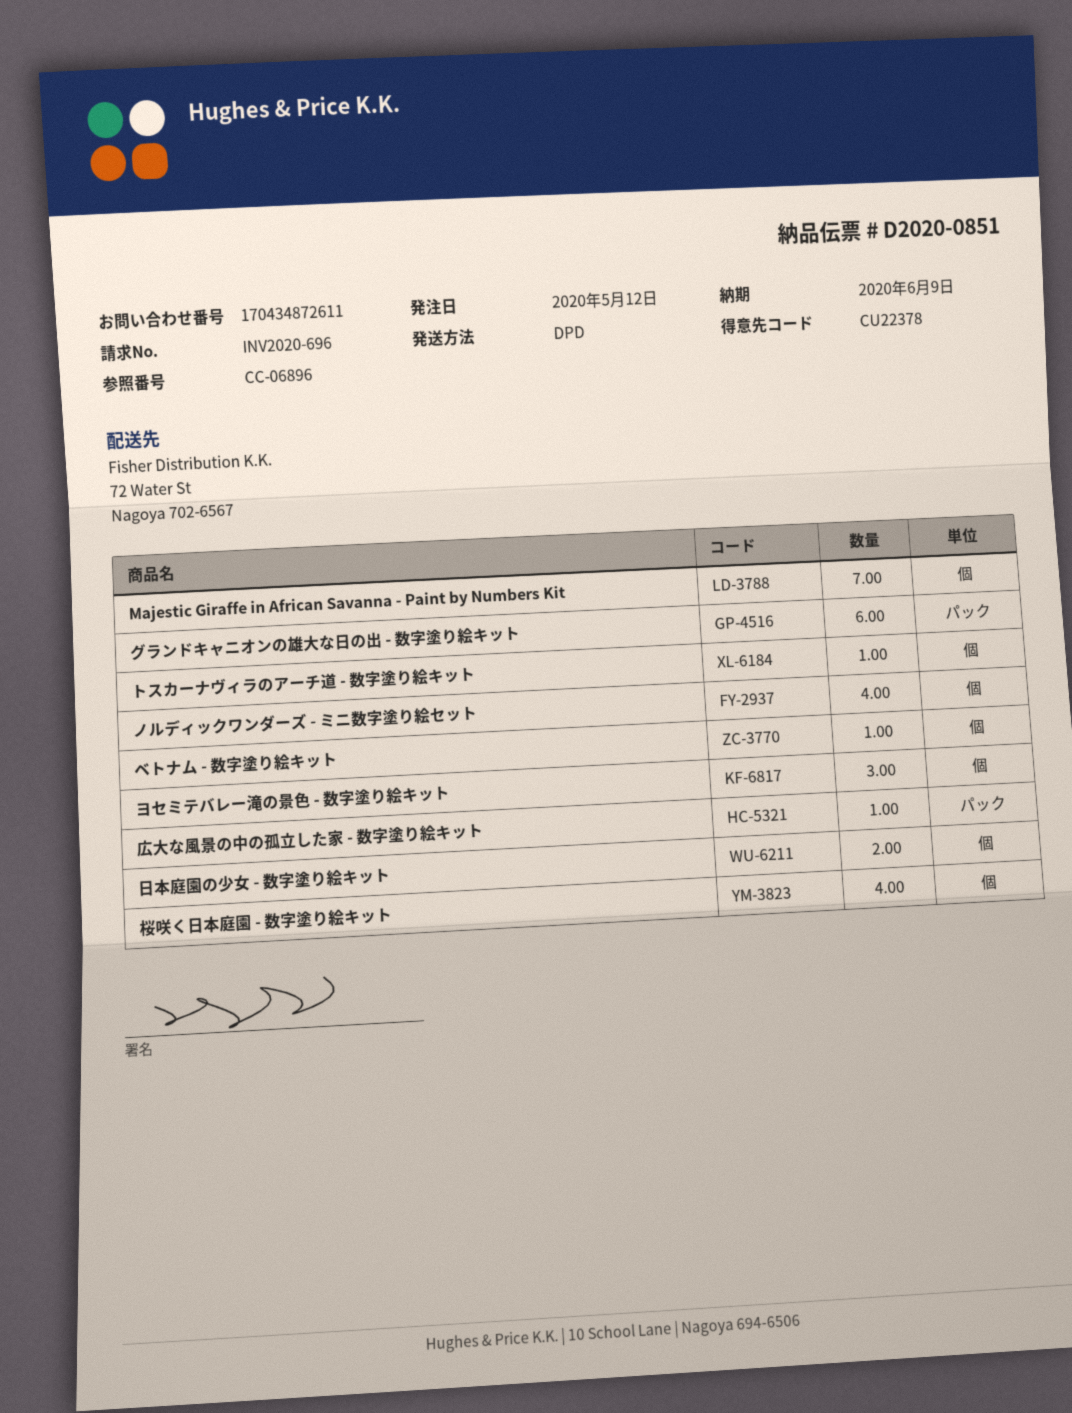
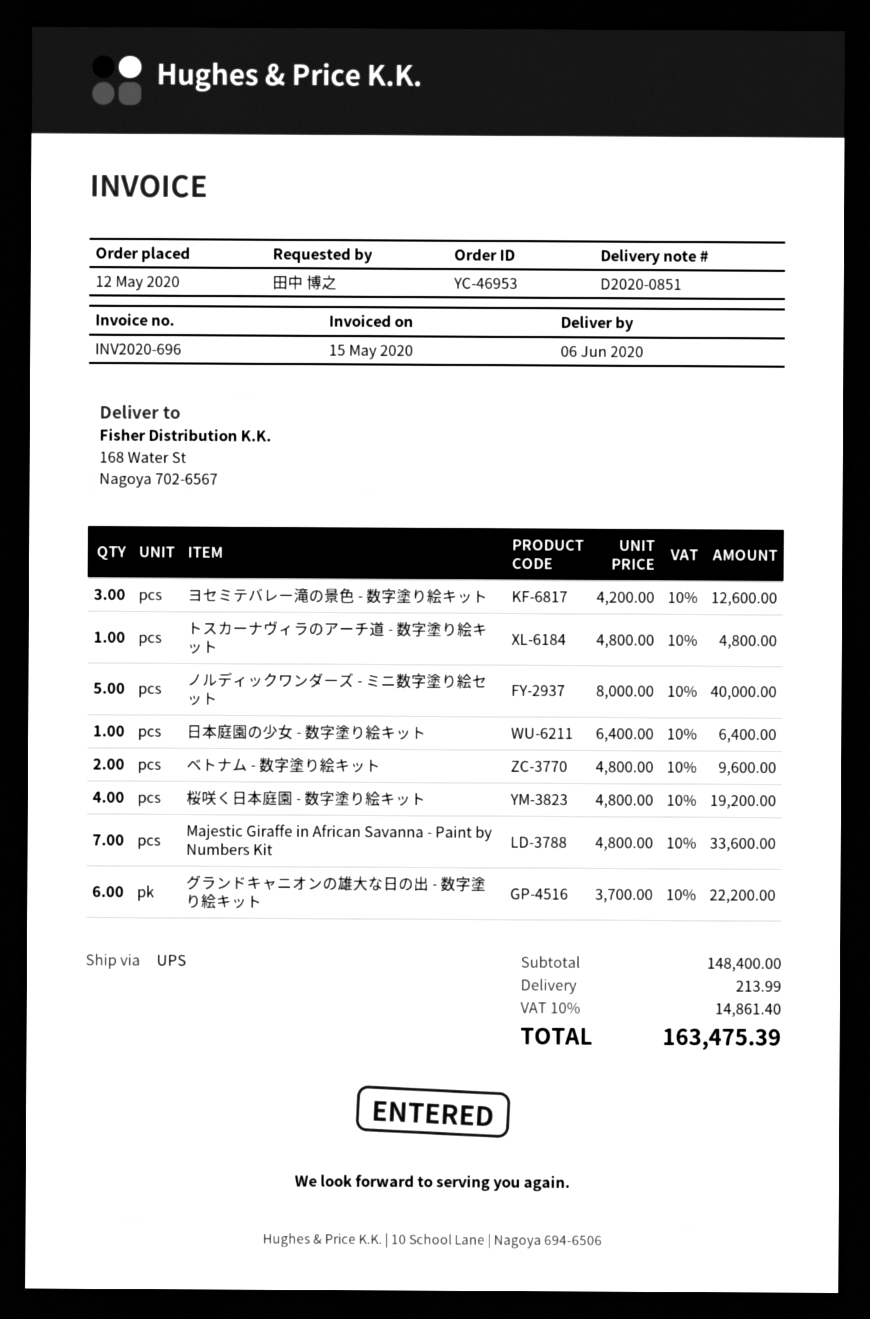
delivery date: 2020-06-09 -> 2020-06-06
shipping method: DPD -> UPS
ship to: 72 Water St, Nagoya 702-6567 -> 168 Water St, Nagoya 702-6567
ノルディックワンダーズ - ミニ数字塗り絵セット: 4 -> 5
ベトナム - 数字塗り絵キット: 1 -> 2
広大な風景の中の孤立した家 - 数字塗り絵キット: 1 -> none
日本庭園の少女 - 数字塗り絵キット: 2 -> 1

